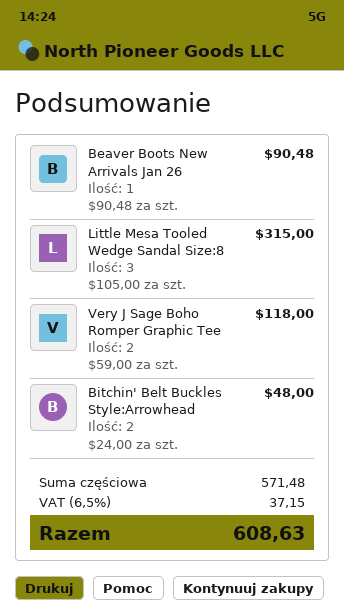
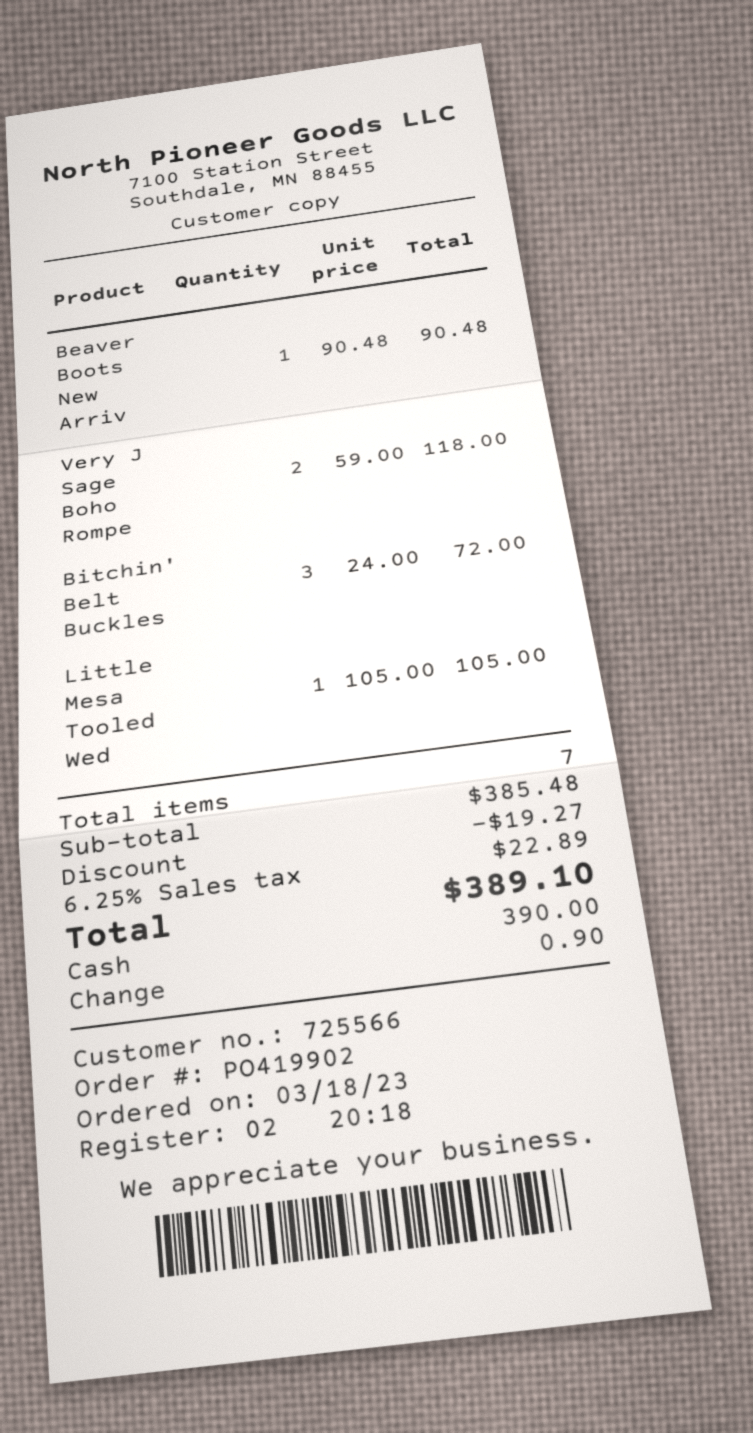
Little Mesa Tooled Wedge Sandal Size:8: 3 x 105.00 = 315.00 -> 1 x 105.00 = 105.00
Bitchin' Belt Buckles Style:Arrowhead: 2 x 24.00 = 48.00 -> 3 x 24.00 = 72.00
subtotal: 571.48 -> 385.48
discount: none -> 19.27
tax: 6.5% = 37.15 -> 6.25% = 22.89
total: 608.63 -> 389.10

